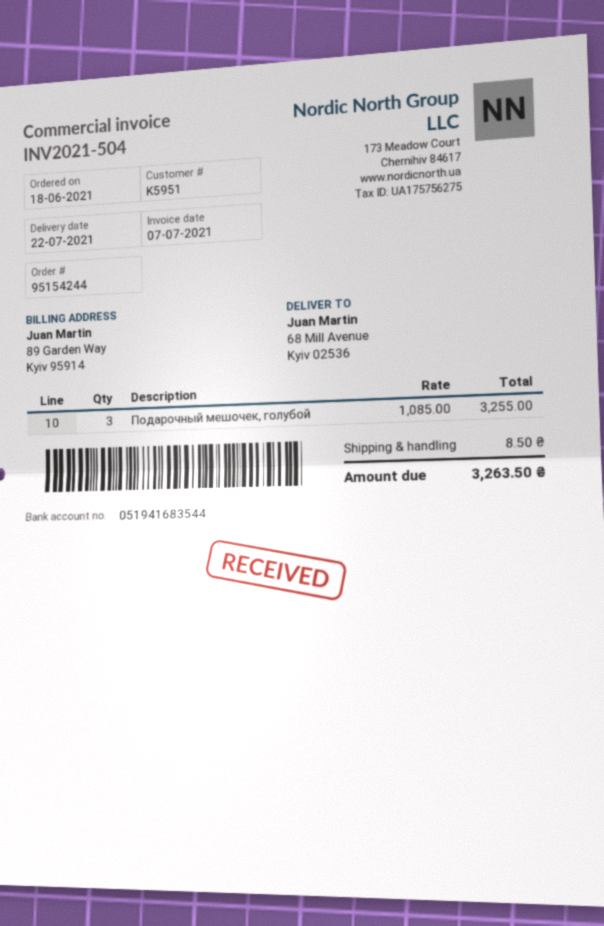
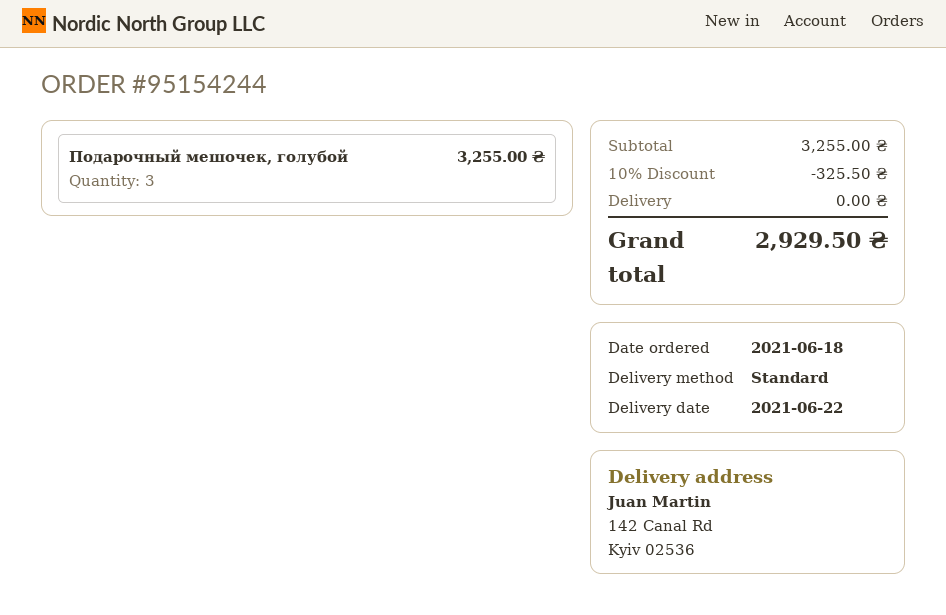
delivery date: 2021-07-22 -> 2021-06-22
ship to: 68 Mill Avenue, Kyiv 02536 -> 142 Canal Rd, Kyiv 02536
discount: none -> 10% = 325.50
shipping: 8.50 -> 0.00
total: 3263.50 -> 2929.50

